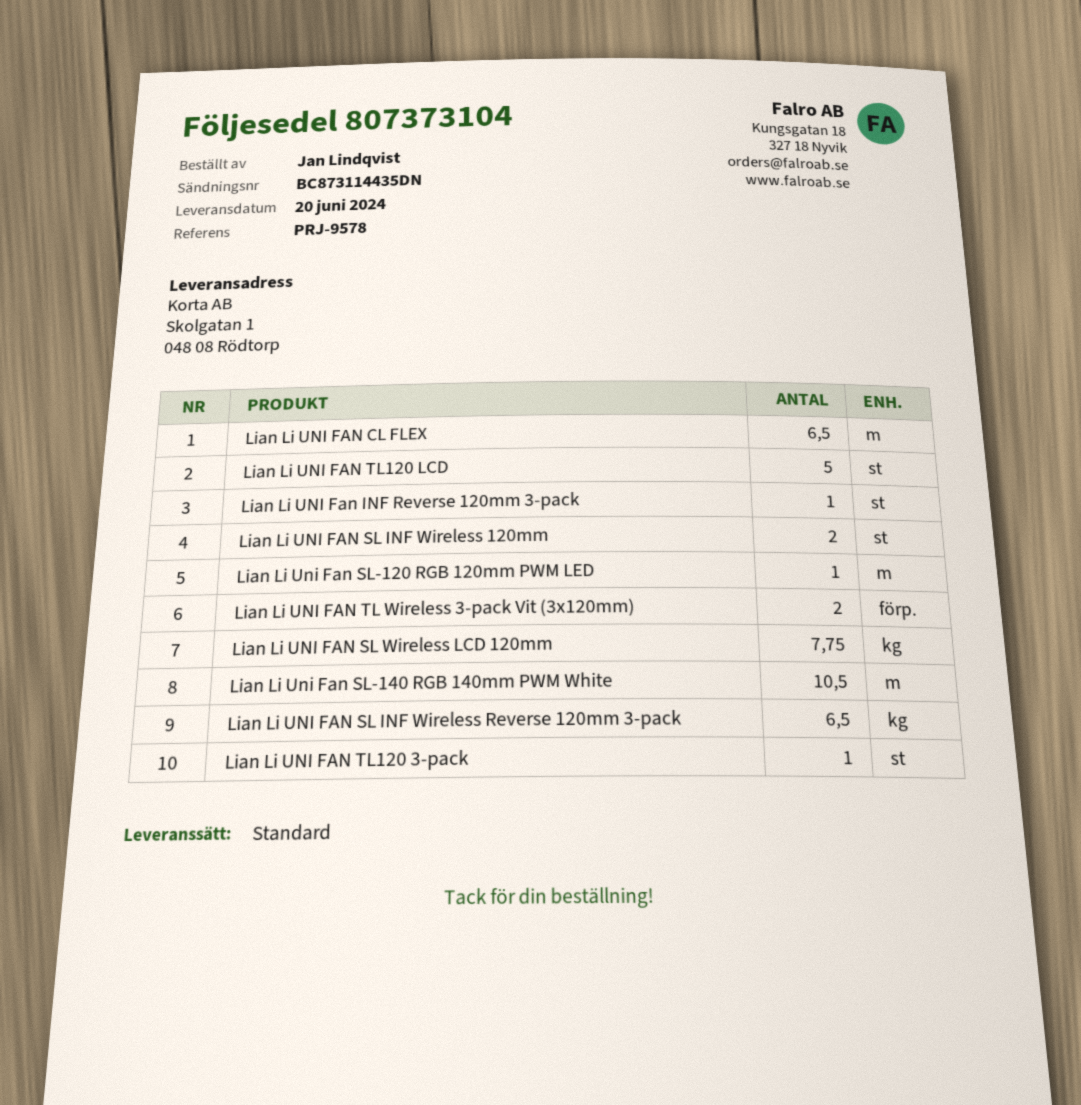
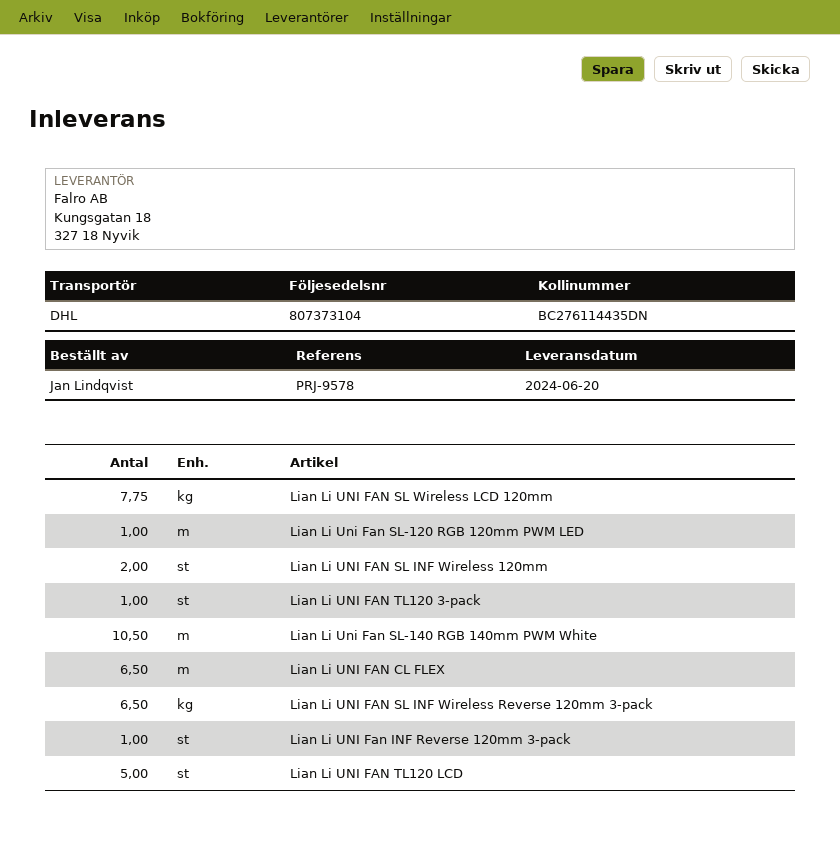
shipping method: standard -> DHL
tracking number: BC873114435DN -> BC276114435DN
Lian Li UNI FAN TL Wireless 3-pack Vit (3x120mm): 2 -> none

